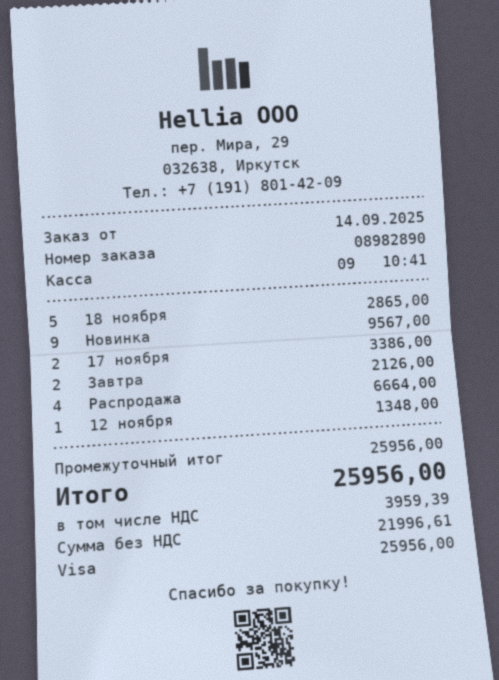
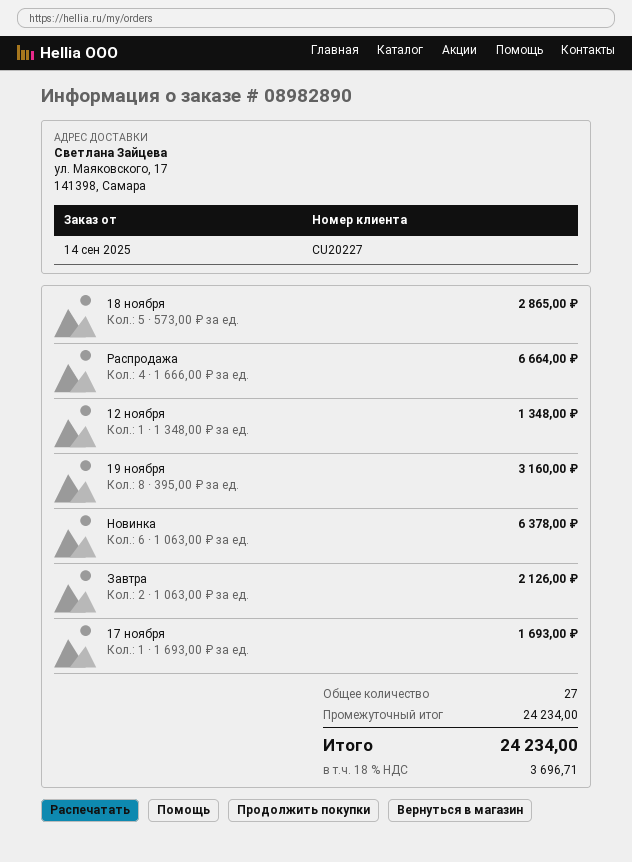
Новинка: 9 for 9567.00 -> 6 for 6378.00
17 ноября: 2 for 3386.00 -> 1 for 1693.00
19 ноября: none -> 8 for 3160.00
subtotal: 25956.00 -> 24234.00
tax: 3959.39 -> 3696.71
total: 25956.00 -> 24234.00

